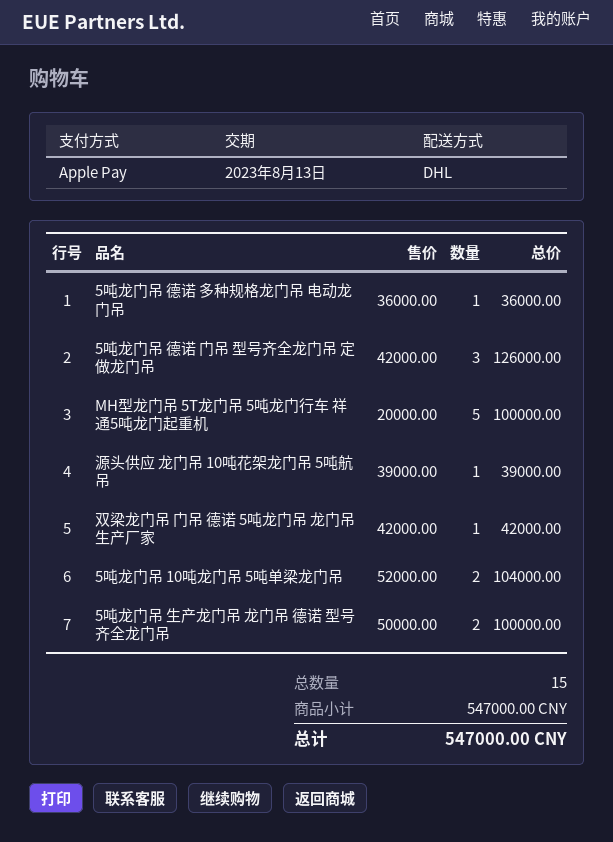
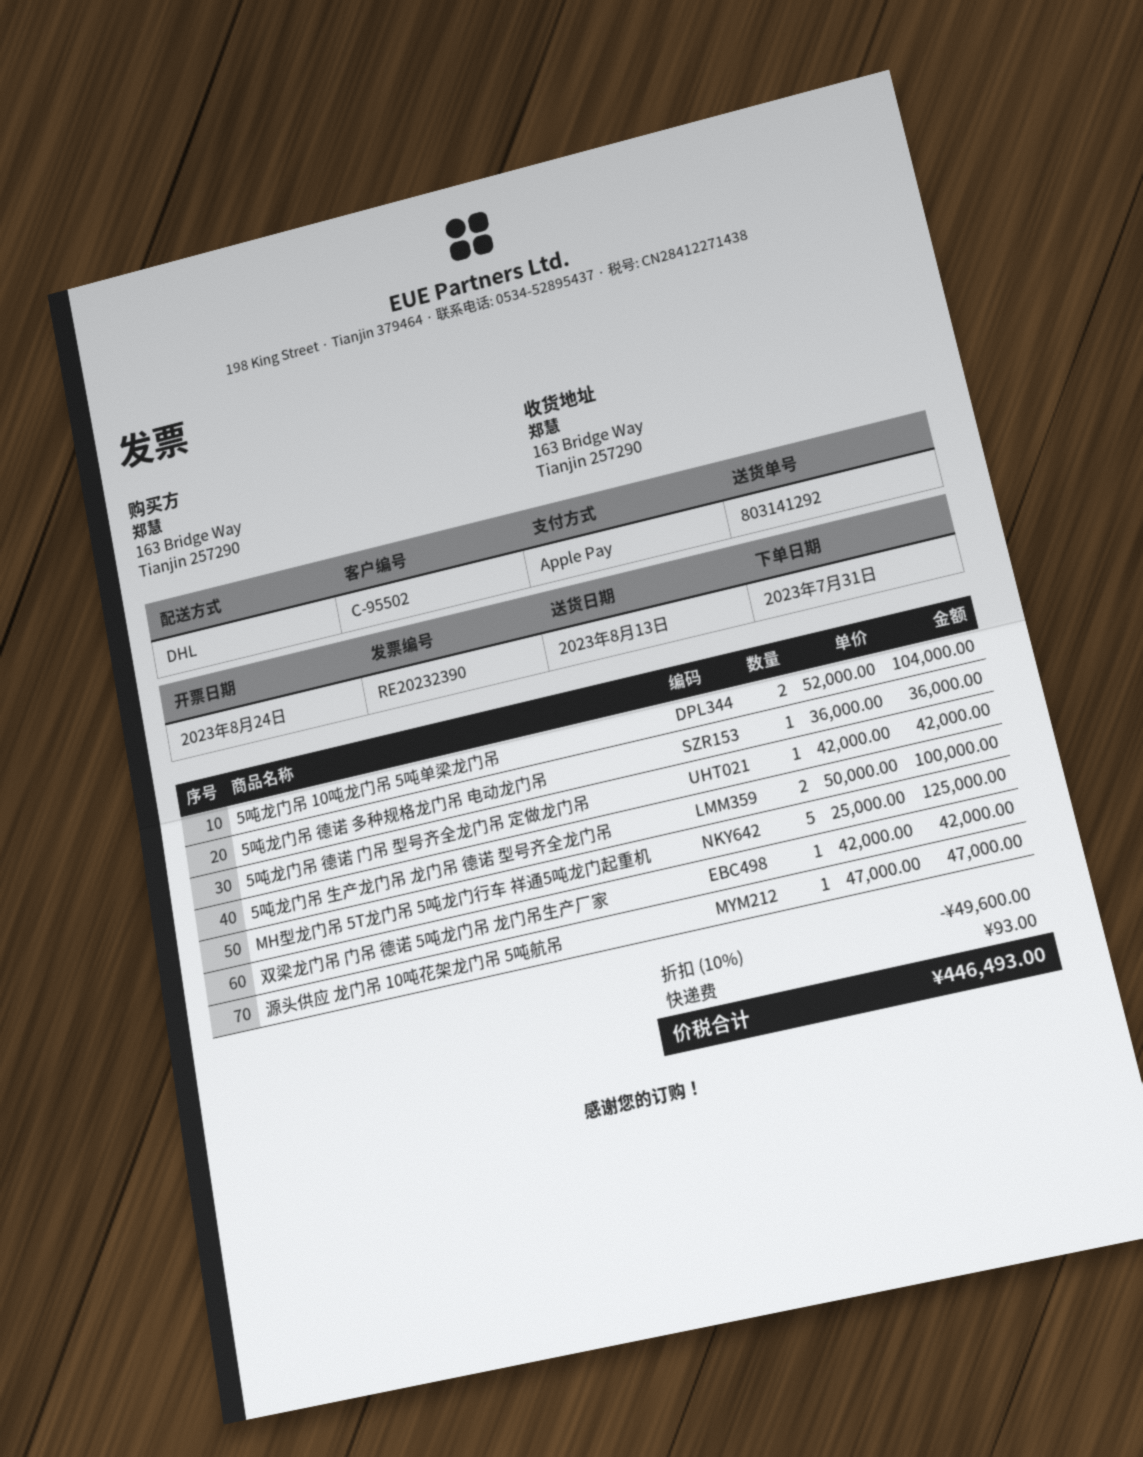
5吨龙门吊 德诺 门吊 型号齐全龙门吊 定做龙门吊: 3 x 42000.00 = 126000.00 -> 1 x 42000.00 = 42000.00
MH型龙门吊 5T龙门吊 5吨龙门行车 祥通5吨龙门起重机: 5 x 20000.00 = 100000.00 -> 5 x 25000.00 = 125000.00
源头供应 龙门吊 10吨花架龙门吊 5吨航吊: 1 x 39000.00 = 39000.00 -> 1 x 47000.00 = 47000.00
discount: none -> 10% = 49600.00
shipping: none -> 93.00
total: 547000.00 -> 446493.00

